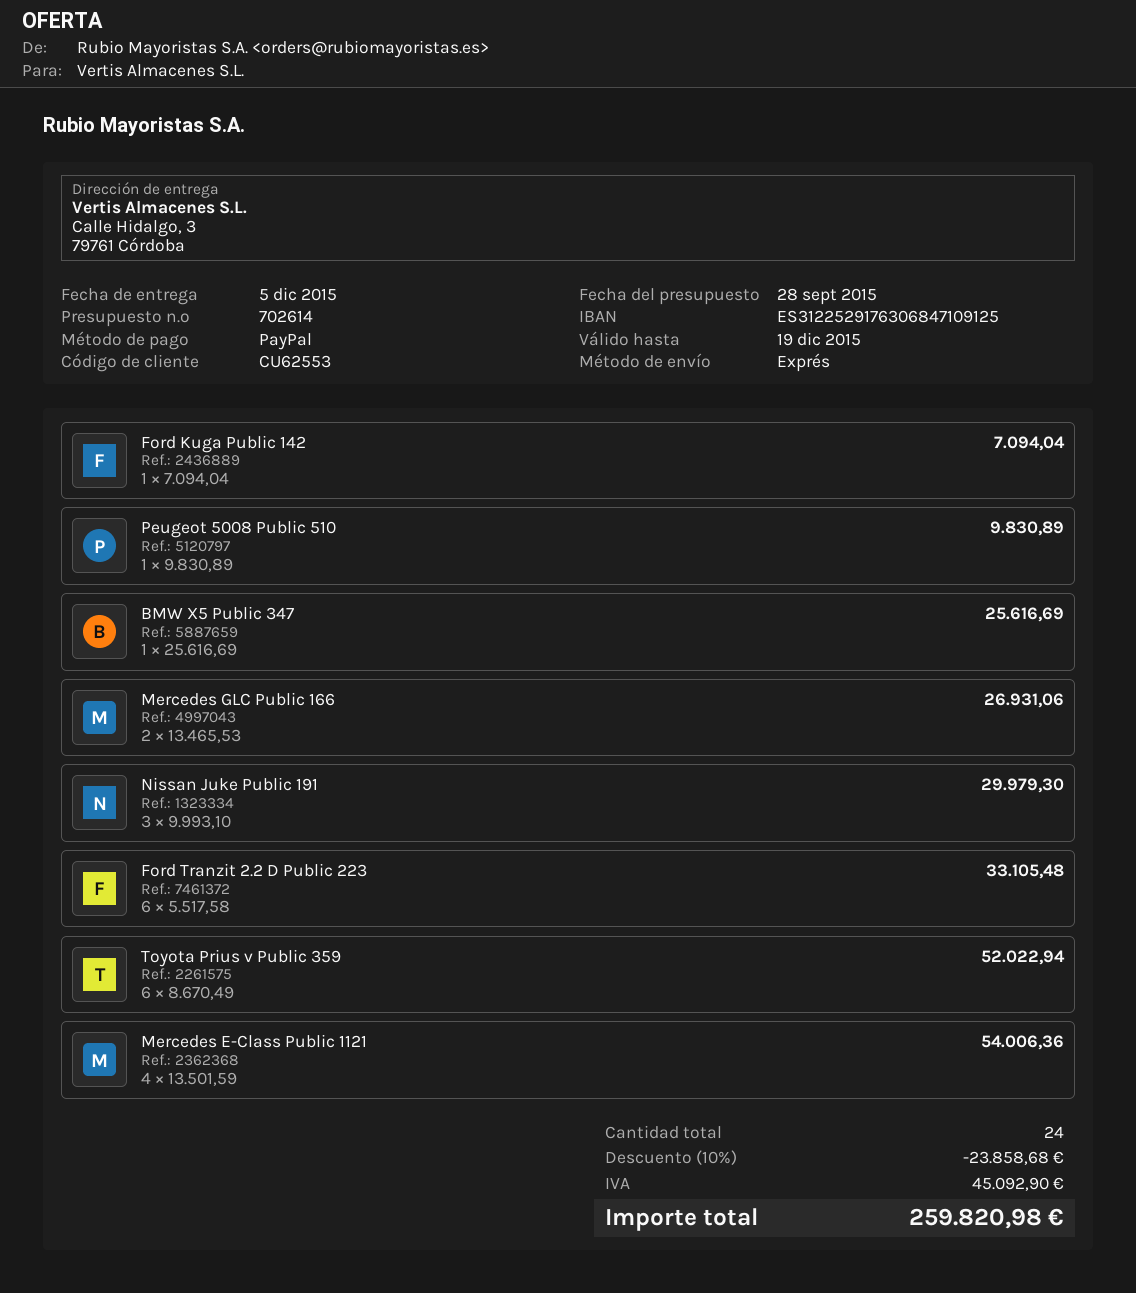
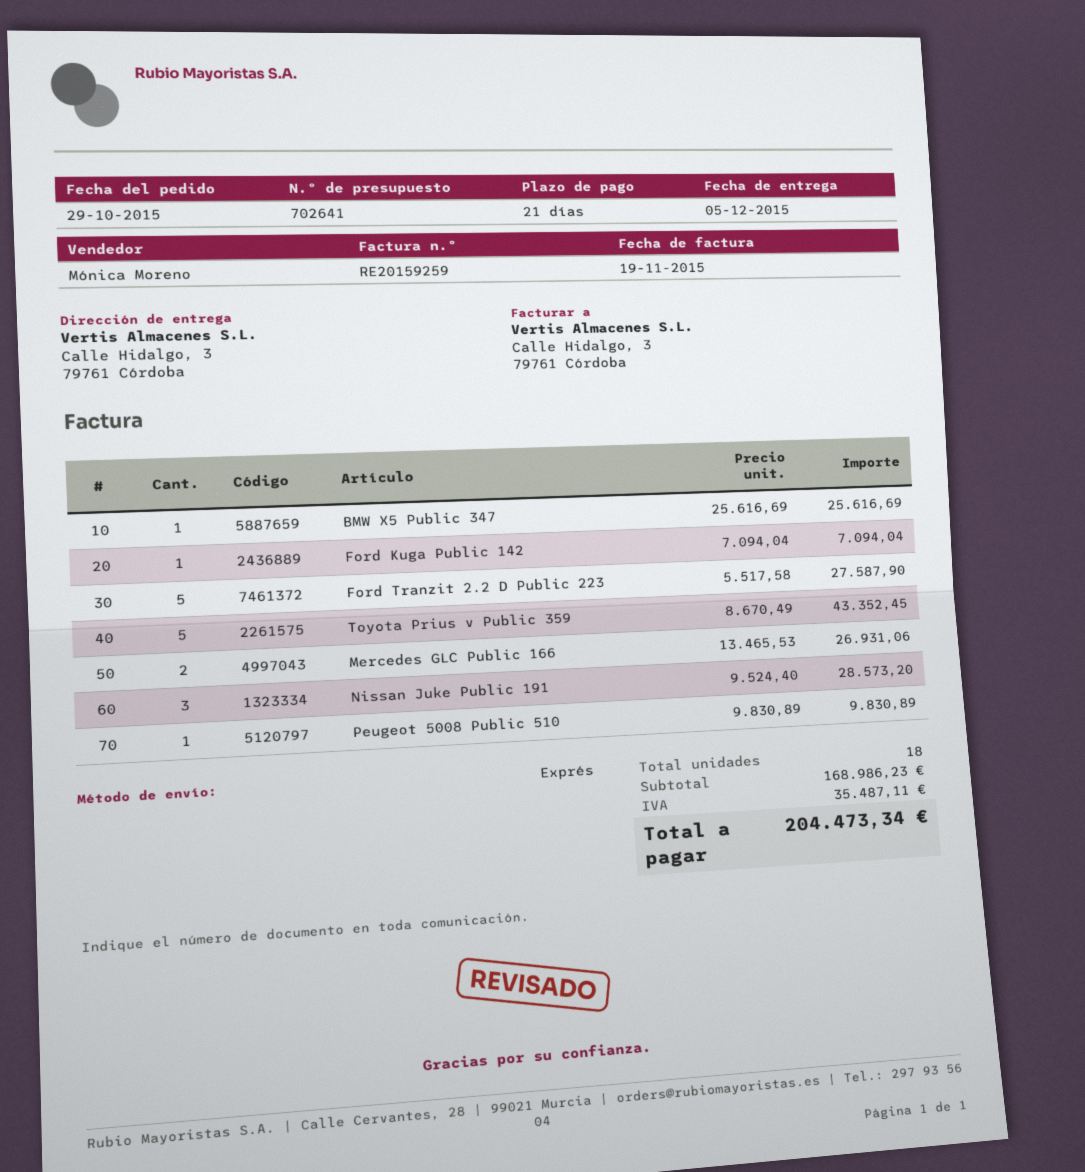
quote number: 702614 -> 702641
Nissan Juke Public 191: 3 x 9993.10 = 29979.30 -> 3 x 9524.40 = 28573.20
Ford Tranzit 2.2 D Public 223: 6 x 5517.58 = 33105.48 -> 5 x 5517.58 = 27587.90
Toyota Prius v Public 359: 6 x 8670.49 = 52022.94 -> 5 x 8670.49 = 43352.45
Mercedes E-Class Public 1121: 4 x 13501.59 = 54006.36 -> none
total quantity: 24 -> 18
discount: 10% = 23858.68 -> none
tax: 45092.90 -> 35487.11
total: 259820.98 -> 204473.34

